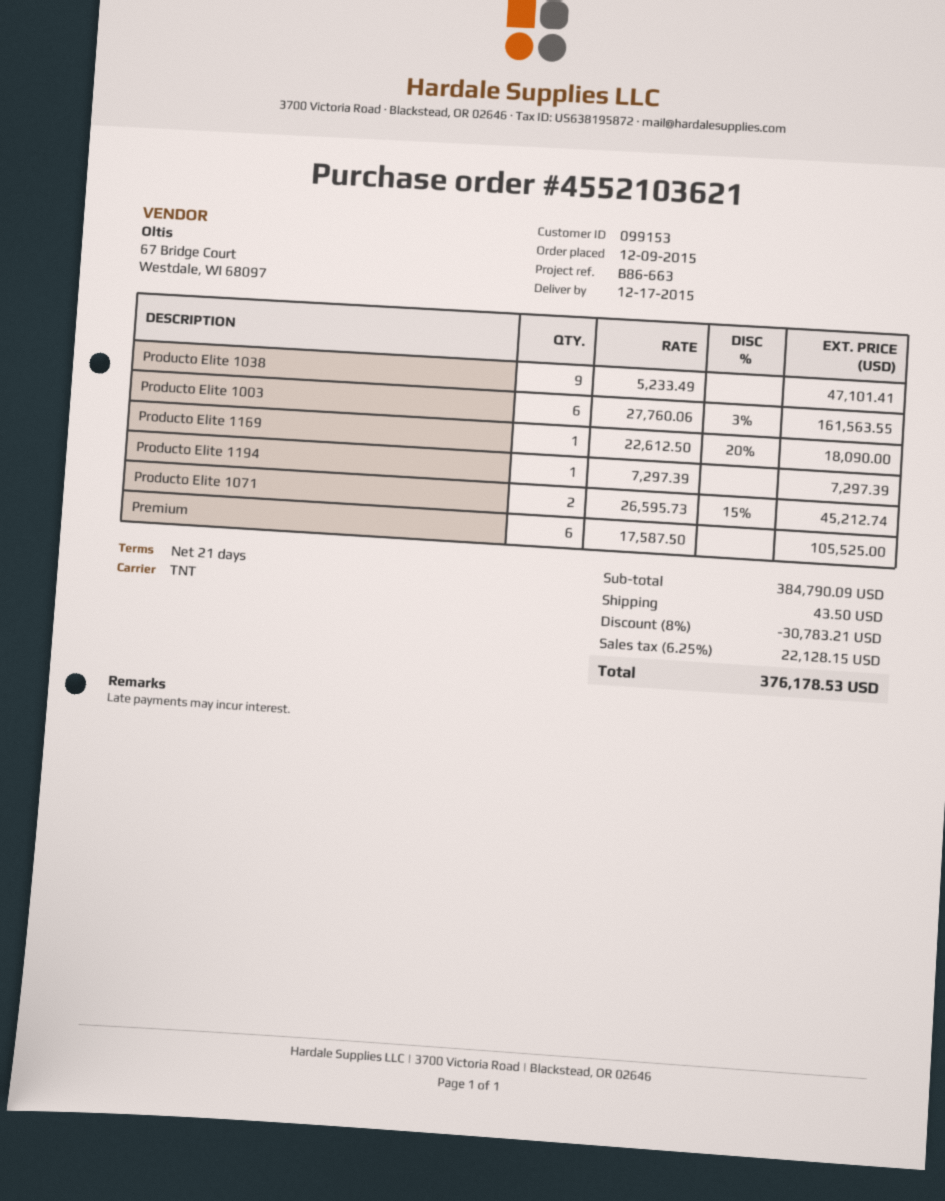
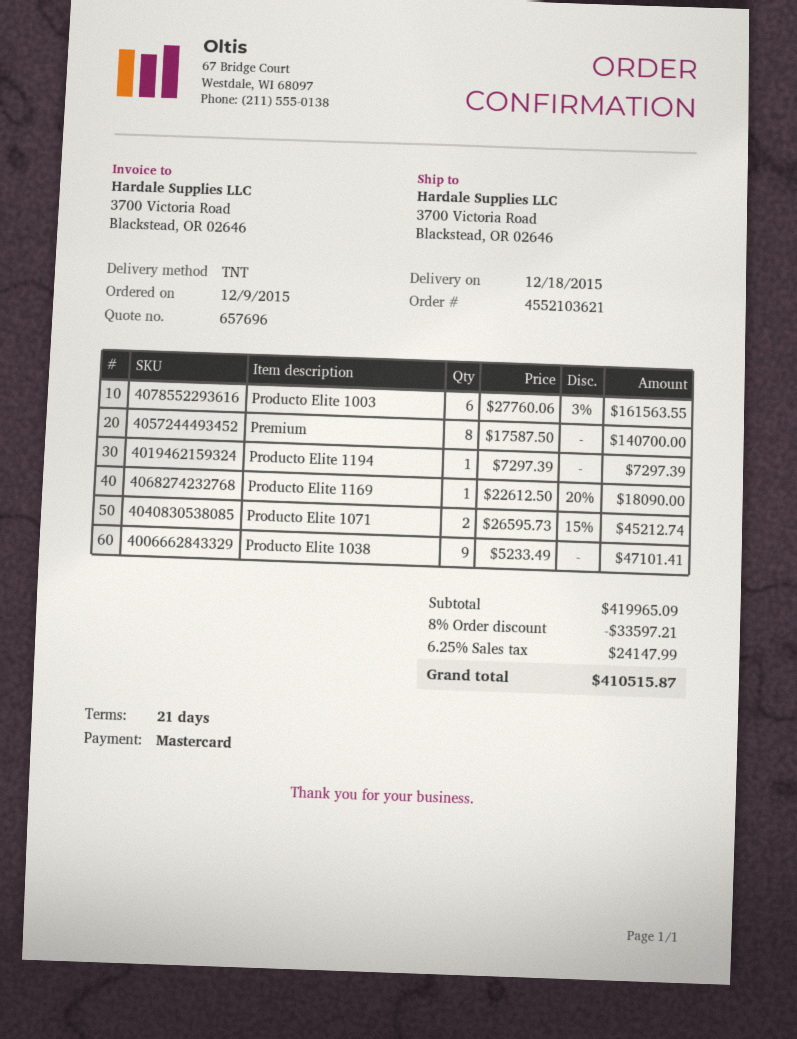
delivery date: 2015-12-17 -> 2015-12-18
Premium: 6 x 17587.50 = 105525.00 -> 8 x 17587.50 = 140700.00
subtotal: 384790.09 -> 419965.09
discount: 8% = 30783.21 -> 8% = 33597.21
shipping: 43.50 -> none
tax: 6.25% = 22128.15 -> 6.25% = 24147.99
total: 376178.53 -> 410515.87

